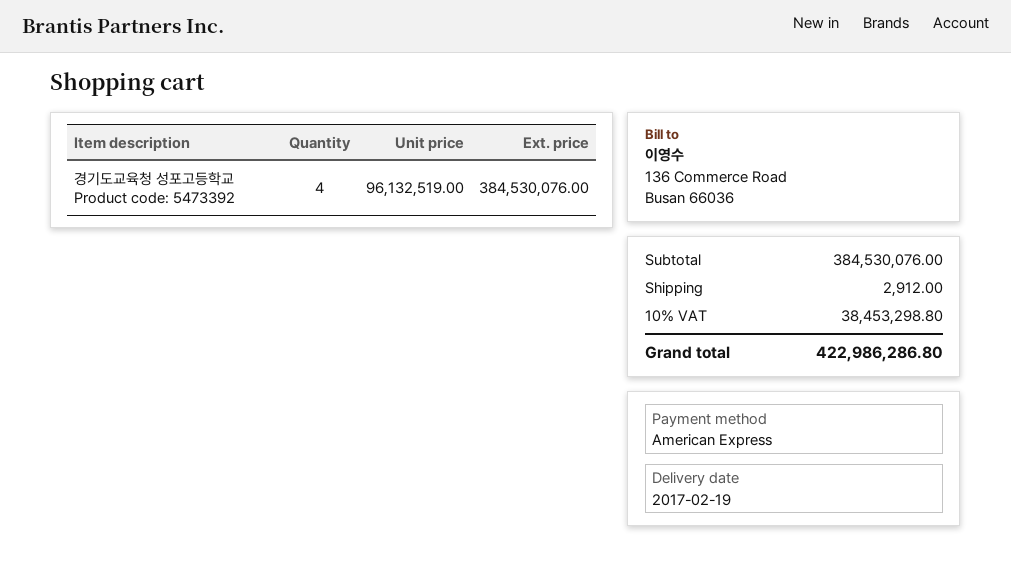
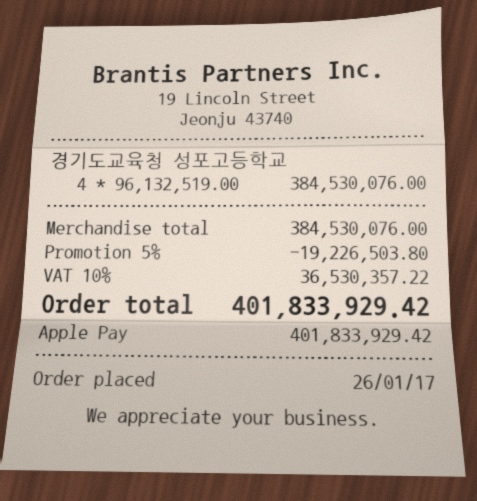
payment method: American Express -> Apple Pay
discount: none -> 5% = 19226503.80
shipping: 2912.00 -> none
tax: 10% = 38453298.80 -> 10% = 36530357.22
total: 422986286.80 -> 401833929.42

